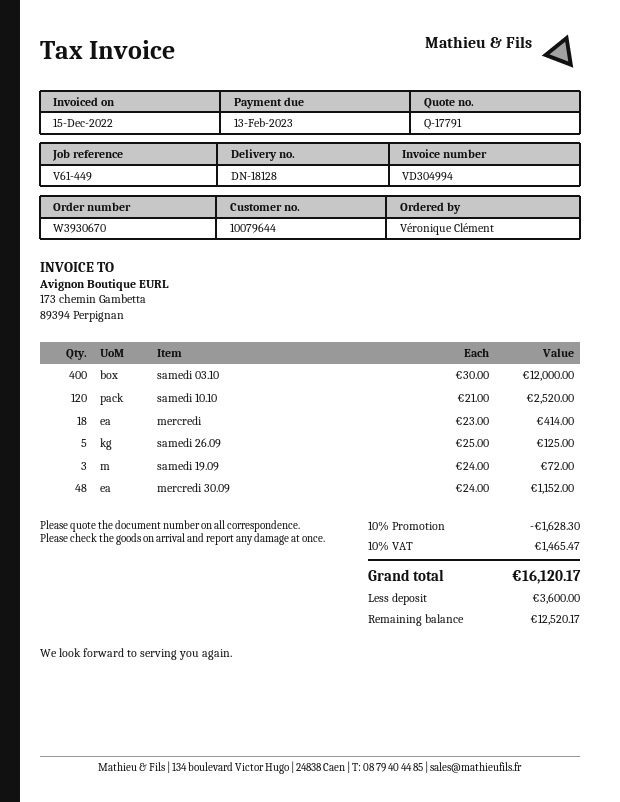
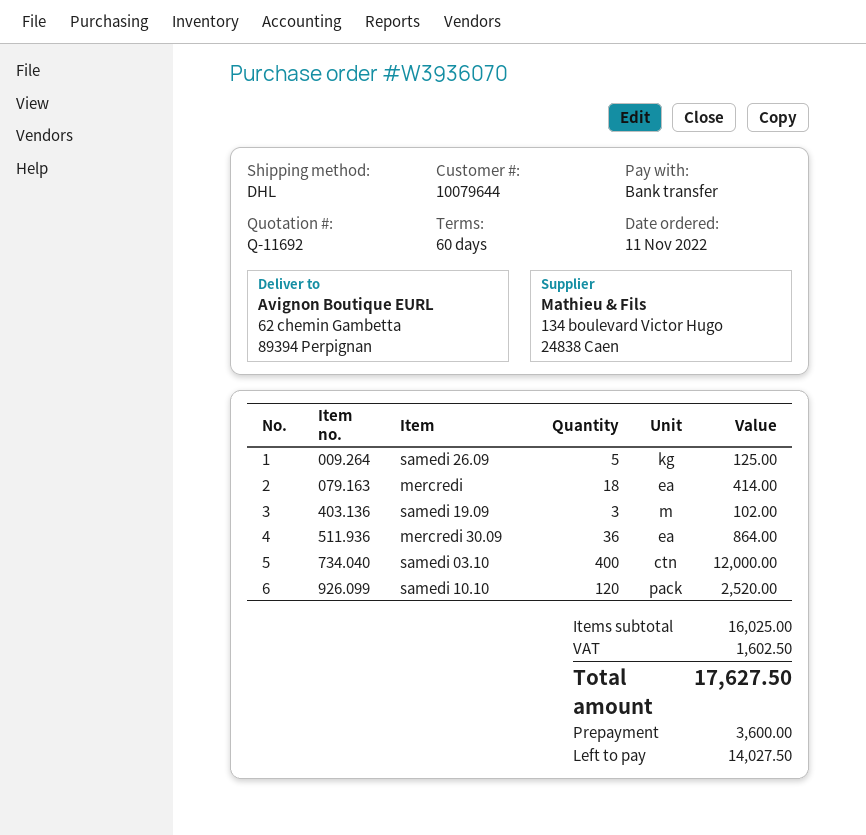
quote number: Q-17791 -> Q-11692
order number: W3930670 -> W3936070
samedi 19.09: 3 for 72.00 -> 3 for 102.00
mercredi 30.09: 48 for 1152.00 -> 36 for 864.00
discount: 10% = 1628.30 -> none
tax: 1465.47 -> 1602.50
total: 16120.17 -> 17627.50
balance: 12520.17 -> 14027.50

